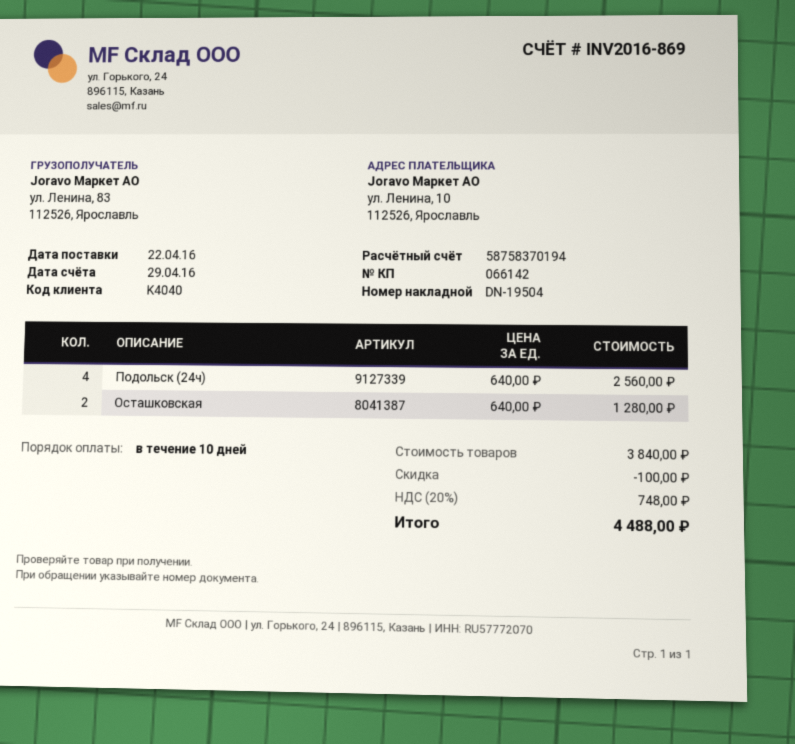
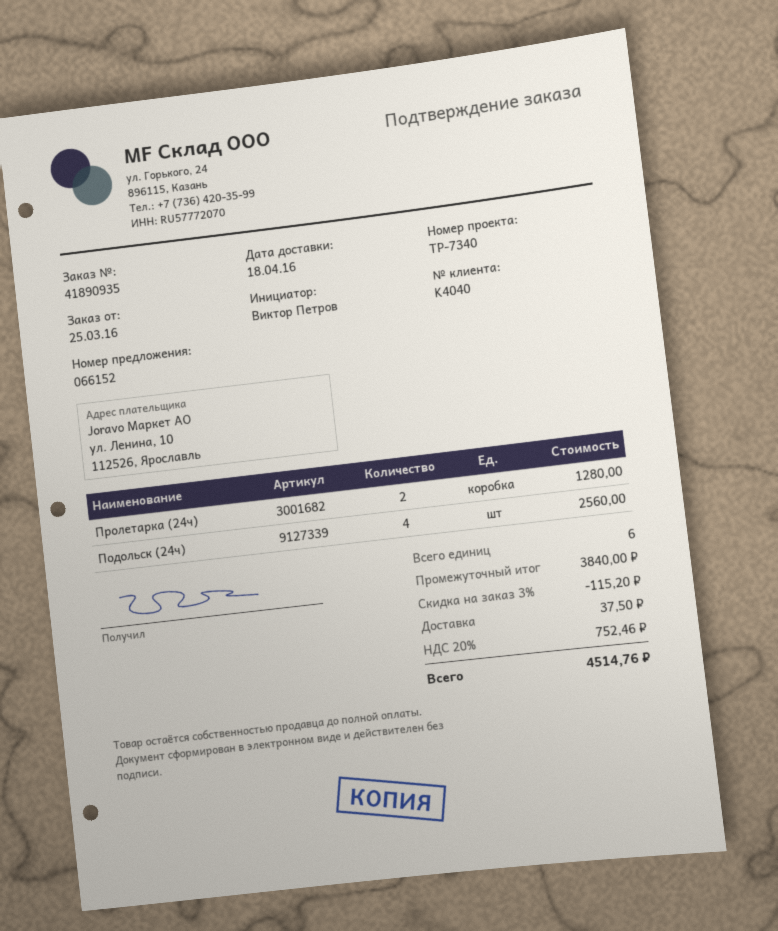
quote number: 066142 -> 066152
delivery date: 2016-04-22 -> 2016-04-18
Осташковская: 2 for 1280.00 -> none
Пролетарка (24ч): none -> 2 for 1280.00
discount: 100.00 -> 115.20
shipping: none -> 37.50
tax: 20% = 748.00 -> 20% = 752.46
total: 4488.00 -> 4514.76

